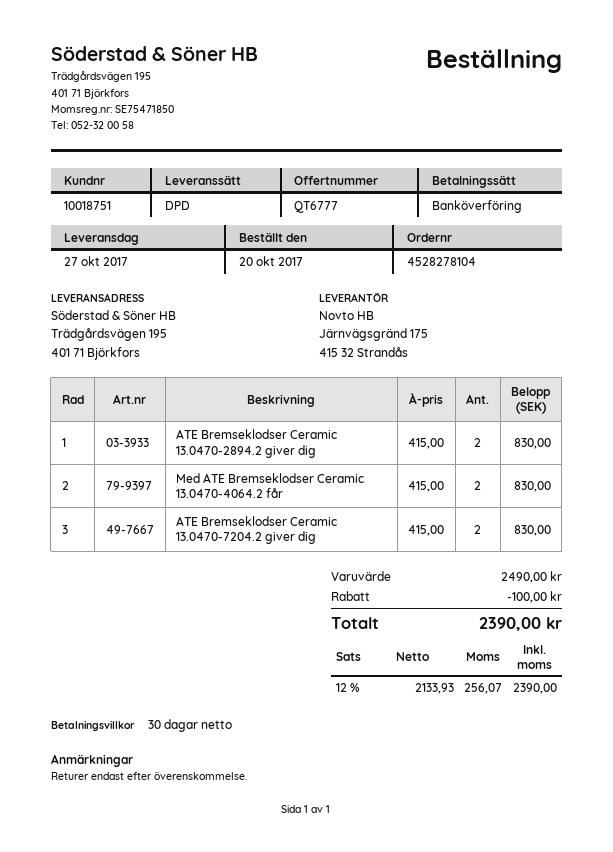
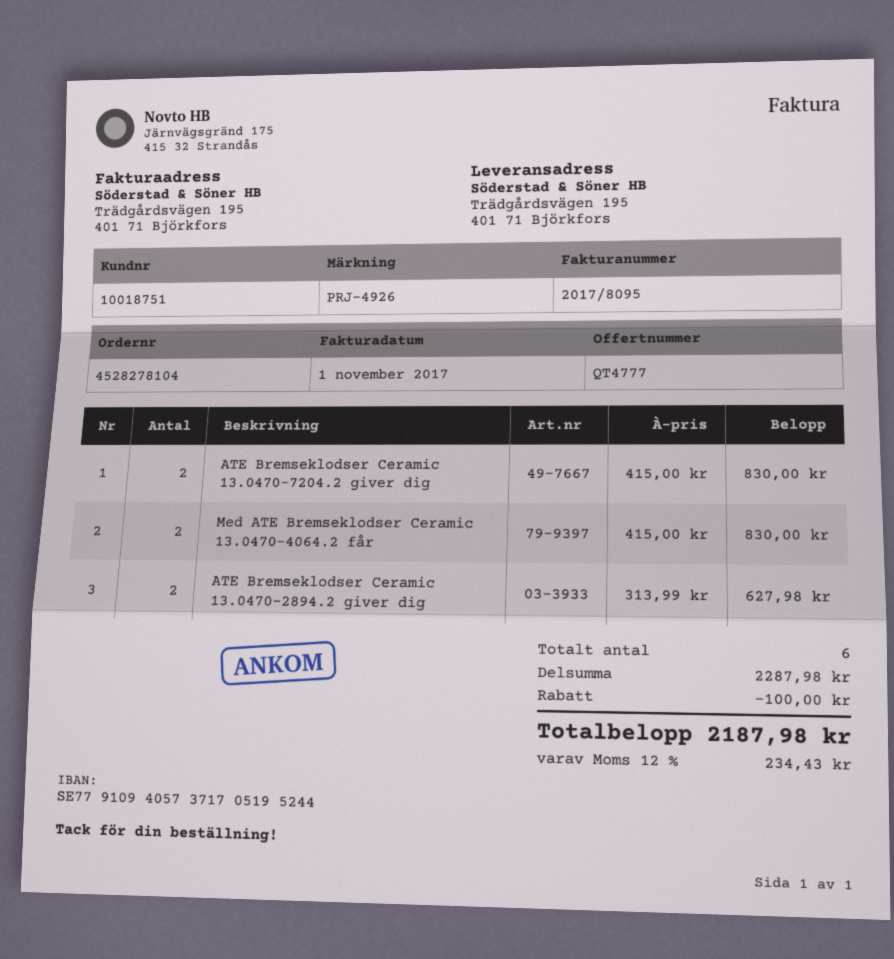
quote number: QT6777 -> QT4777
ATE Bremseklodser Ceramic 13.0470-2894.2 giver dig: 2 x 415.00 = 830.00 -> 2 x 313.99 = 627.98
subtotal: 2490.00 -> 2287.98
tax: 12% = 256.07 -> 12% = 234.43
total: 2390.00 -> 2187.98

